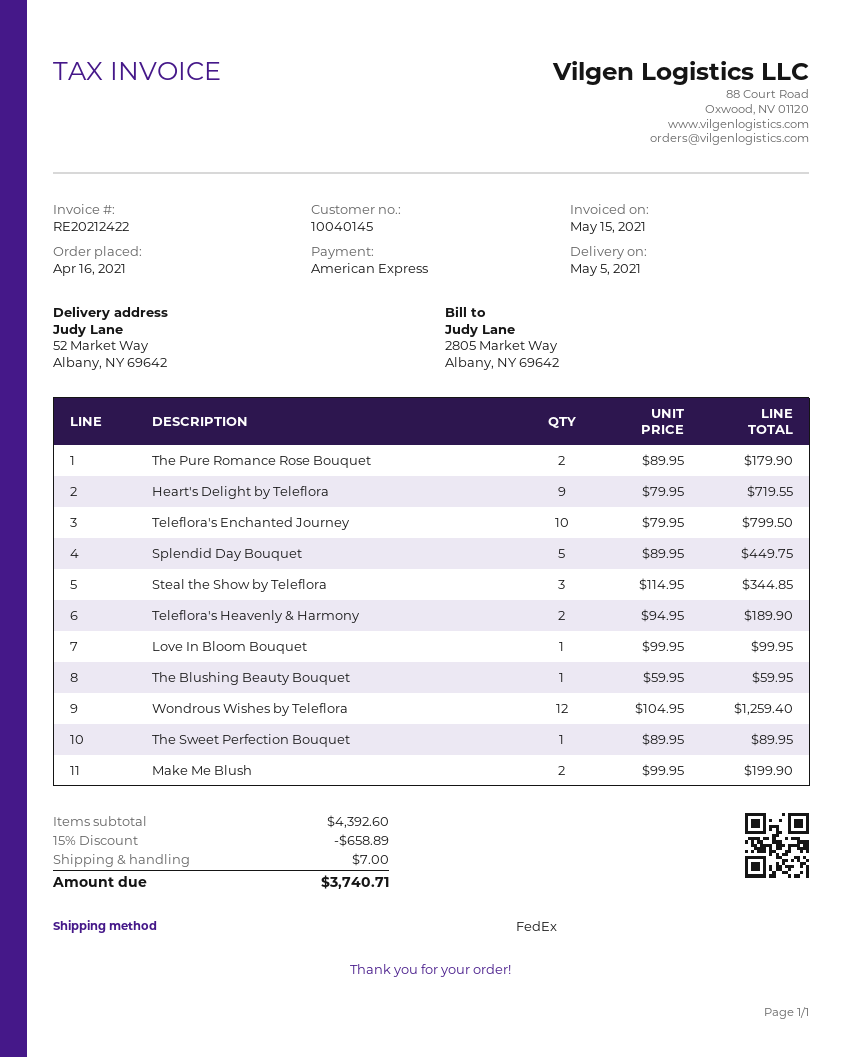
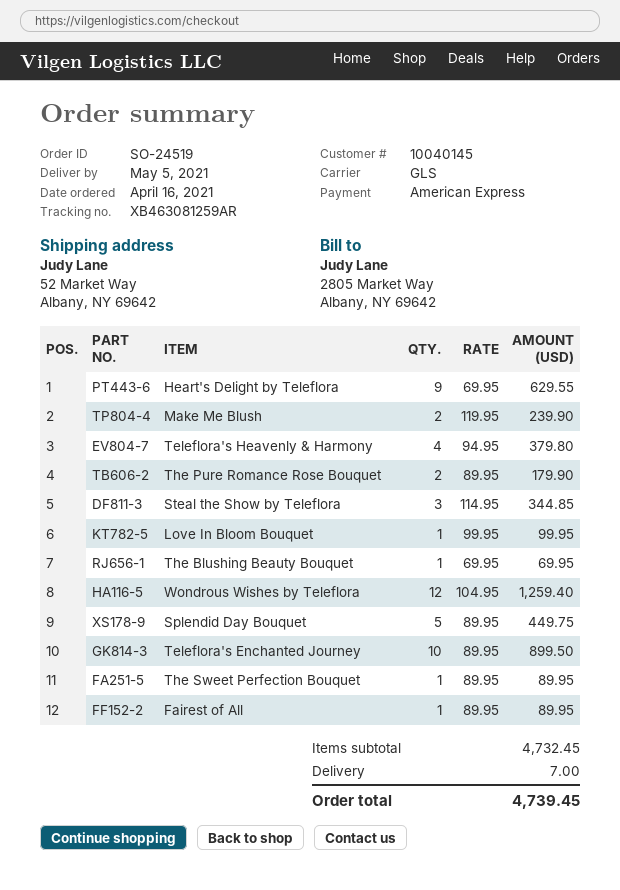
shipping method: FedEx -> GLS
Heart's Delight by Teleflora: 9 x 79.95 = 719.55 -> 9 x 69.95 = 629.55
Teleflora's Enchanted Journey: 10 x 79.95 = 799.50 -> 10 x 89.95 = 899.50
Teleflora's Heavenly & Harmony: 2 x 94.95 = 189.90 -> 4 x 94.95 = 379.80
The Blushing Beauty Bouquet: 1 x 59.95 = 59.95 -> 1 x 69.95 = 69.95
Make Me Blush: 2 x 99.95 = 199.90 -> 2 x 119.95 = 239.90
Fairest of All: none -> 1 x 89.95 = 89.95
subtotal: 4392.60 -> 4732.45
discount: 15% = 658.89 -> none
total: 3740.71 -> 4739.45

